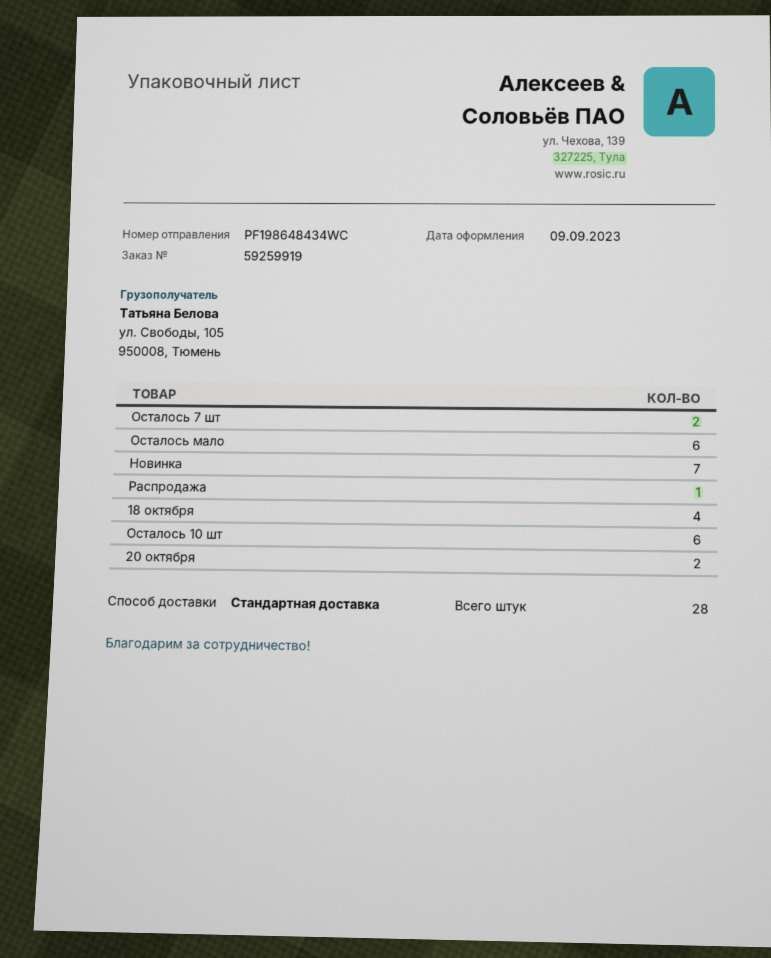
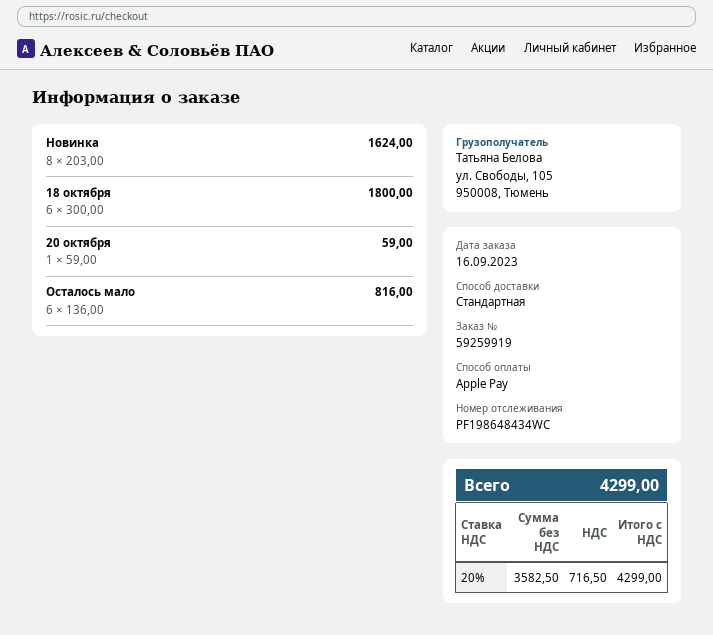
order date: 2023-09-09 -> 2023-09-16
Осталось 7 шт: 2 -> none
Новинка: 7 -> 8
Распродажа: 1 -> none
18 октября: 4 -> 6
Осталось 10 шт: 6 -> none
20 октября: 2 -> 1

